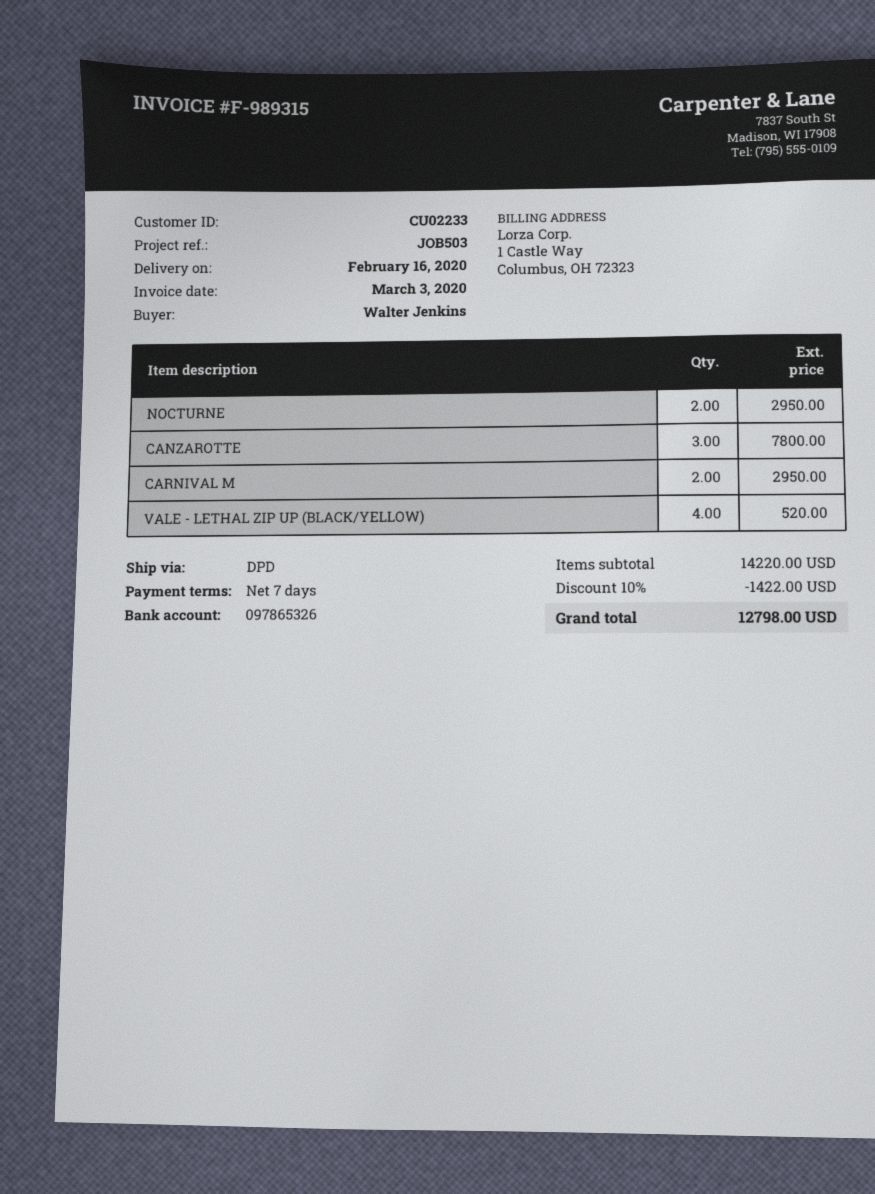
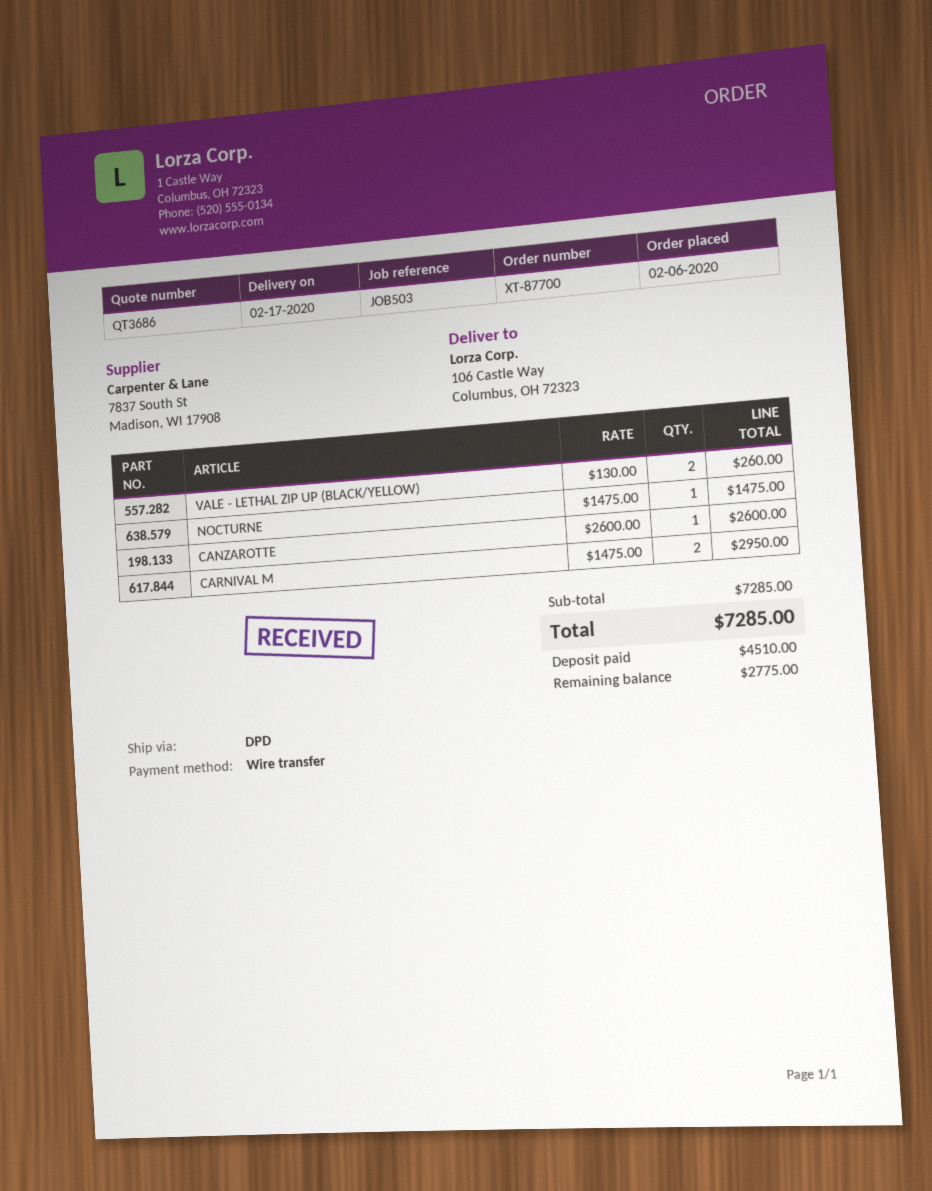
delivery date: 2020-02-16 -> 2020-02-17
NOCTURNE: 2 for 2950.00 -> 1 for 1475.00
CANZAROTTE: 3 for 7800.00 -> 1 for 2600.00
VALE - LETHAL ZIP UP (BLACK/YELLOW): 4 for 520.00 -> 2 for 260.00
subtotal: 14220.00 -> 7285.00
discount: 10% = 1422.00 -> none
total: 12798.00 -> 7285.00

